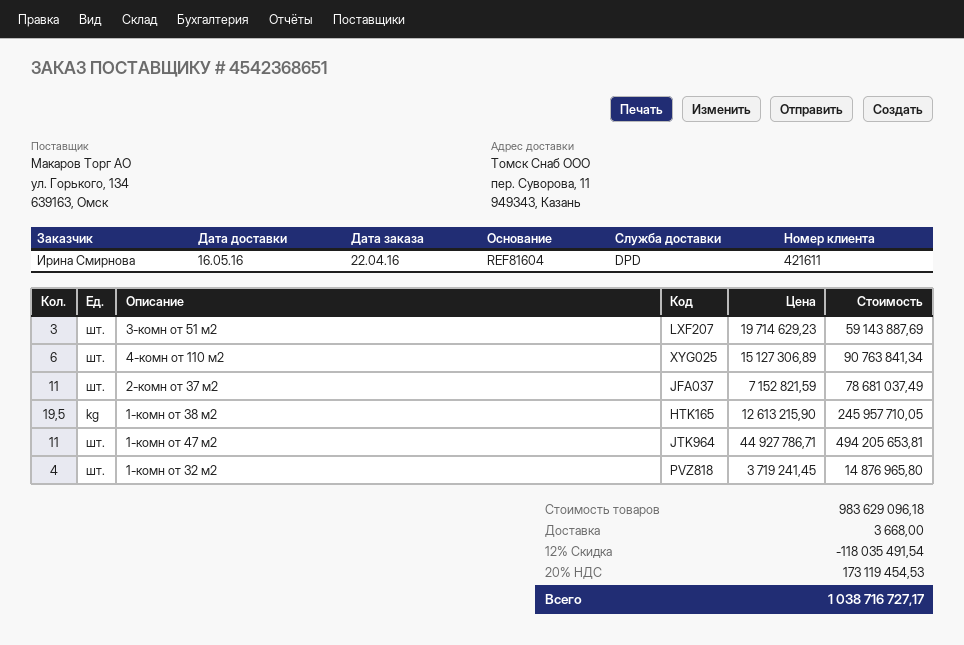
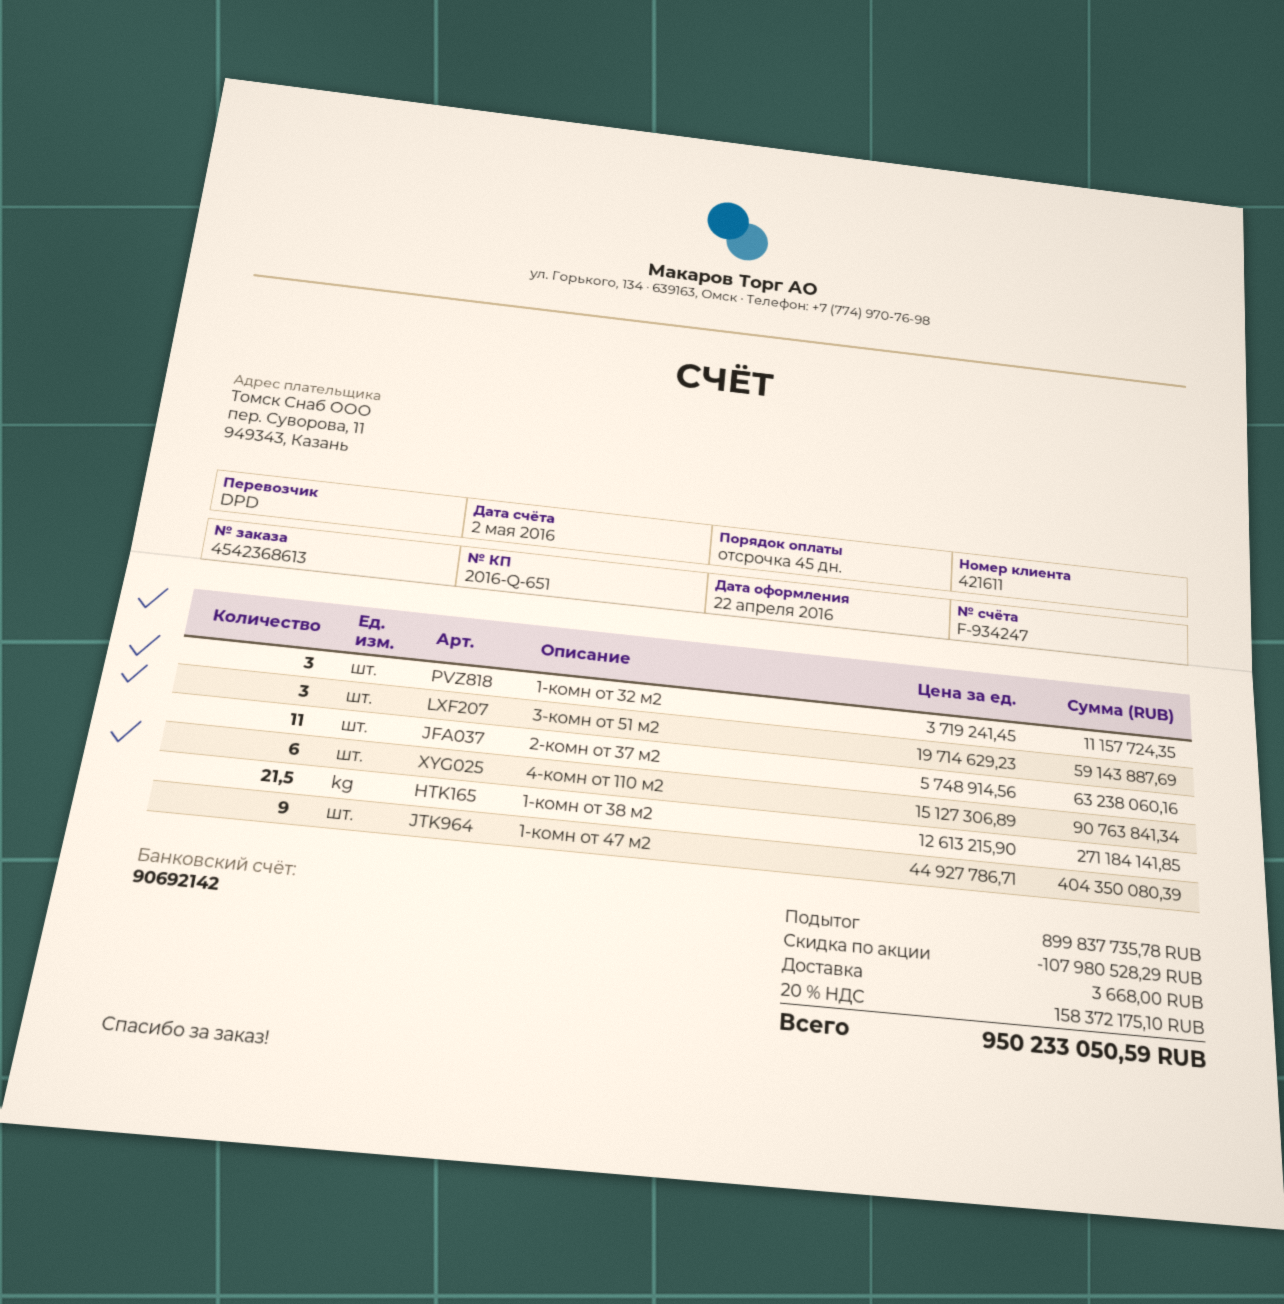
order number: 4542368651 -> 4542368613
2-комн от 37 м2: 11 x 7152821.59 = 78681037.49 -> 11 x 5748914.56 = 63238060.16
1-комн от 38 м2: 19.5 x 12613215.90 = 245957710.05 -> 21.5 x 12613215.90 = 271184141.85
1-комн от 47 м2: 11 x 44927786.71 = 494205653.81 -> 9 x 44927786.71 = 404350080.39
1-комн от 32 м2: 4 x 3719241.45 = 14876965.80 -> 3 x 3719241.45 = 11157724.35
subtotal: 983629096.18 -> 899837735.78
discount: 118035491.54 -> 107980528.29
tax: 20% = 173119454.53 -> 20% = 158372175.10
total: 1038716727.17 -> 950233050.59

